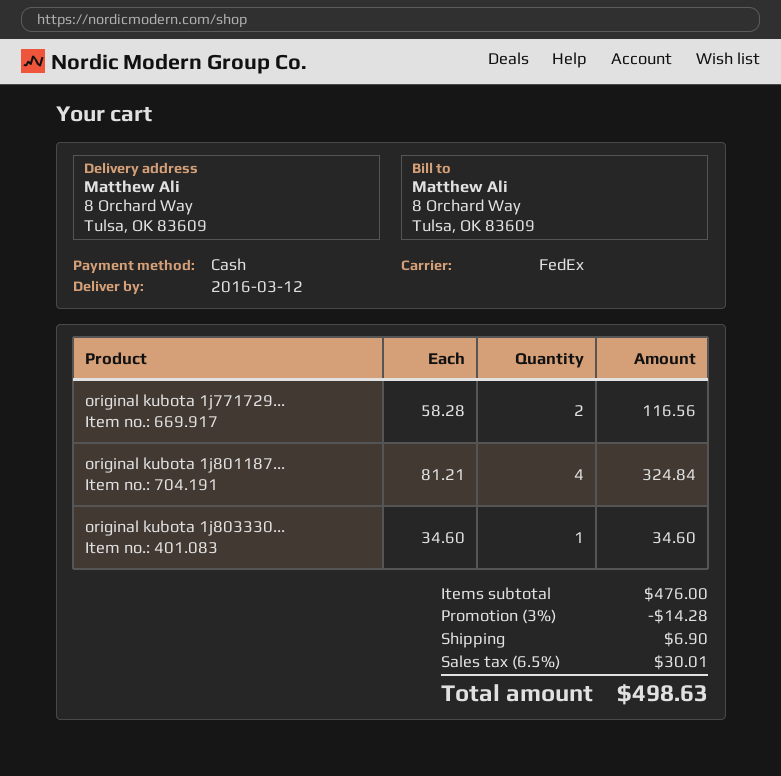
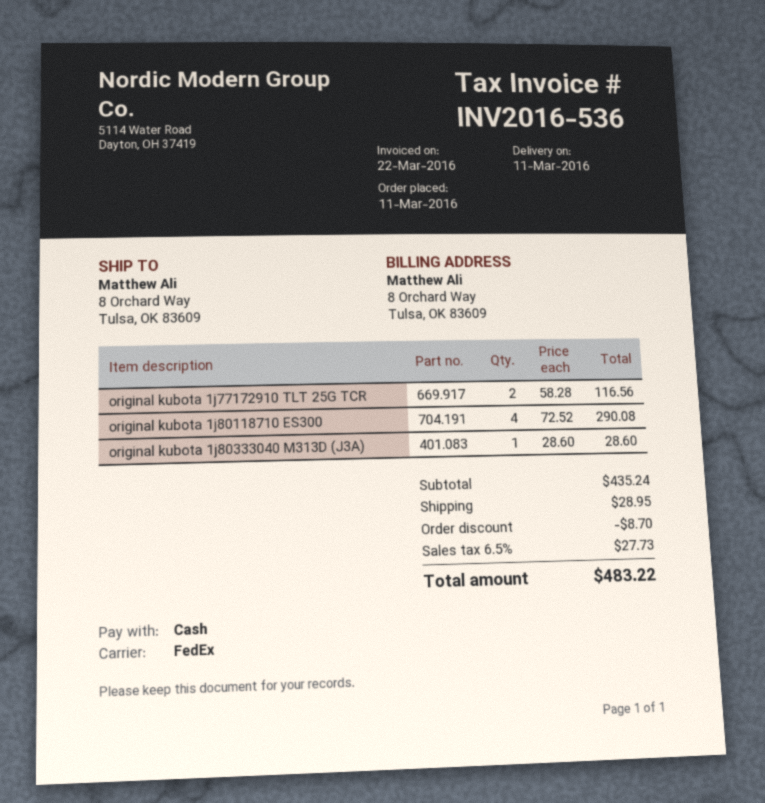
delivery date: 2016-03-12 -> 2016-03-11
original kubota 1j801187...: 4 x 81.21 = 324.84 -> 4 x 72.52 = 290.08
original kubota 1j803330...: 1 x 34.60 = 34.60 -> 1 x 28.60 = 28.60
subtotal: 476.00 -> 435.24
discount: 14.28 -> 8.70
shipping: 6.90 -> 28.95
tax: 6.5% = 30.01 -> 6.5% = 27.73
total: 498.63 -> 483.22

